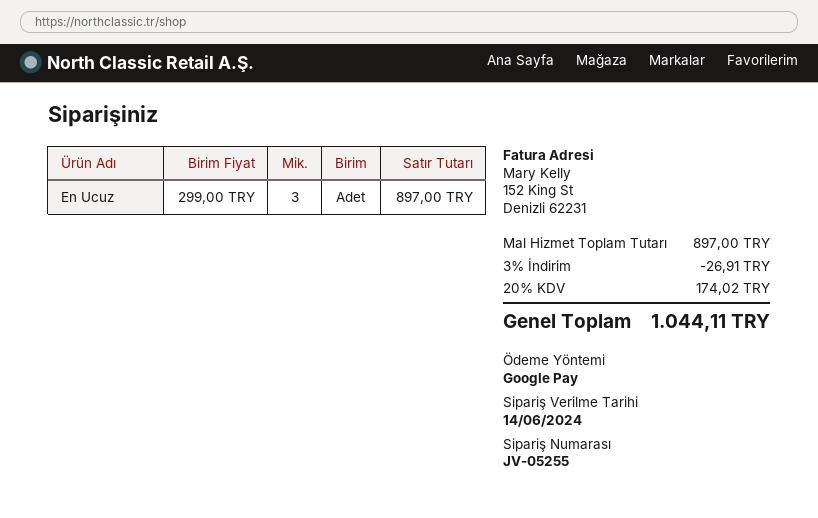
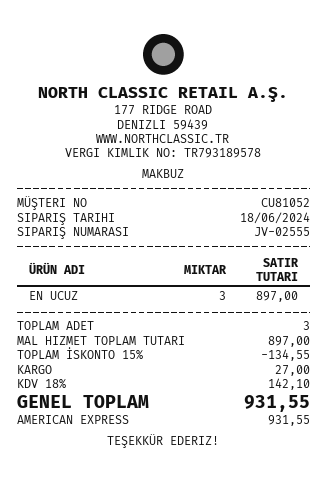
order number: JV-05255 -> JV-02555
order date: 2024-06-14 -> 2024-06-18
payment method: Google Pay -> American Express
discount: 3% = 26.91 -> 15% = 134.55
shipping: none -> 27.00
tax: 20% = 174.02 -> 18% = 142.10
total: 1044.11 -> 931.55

